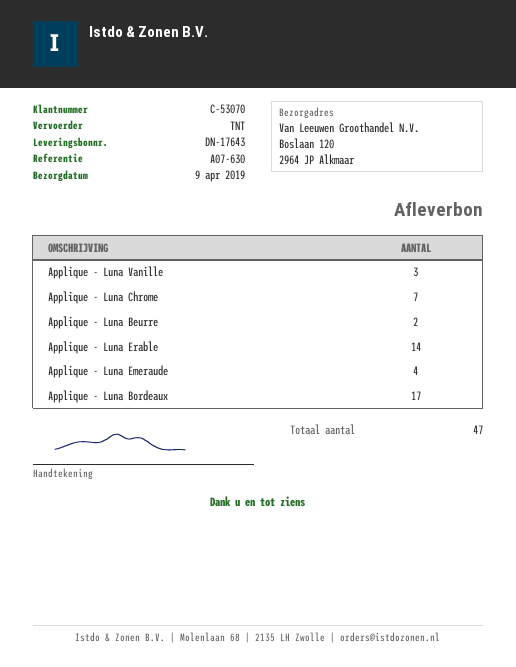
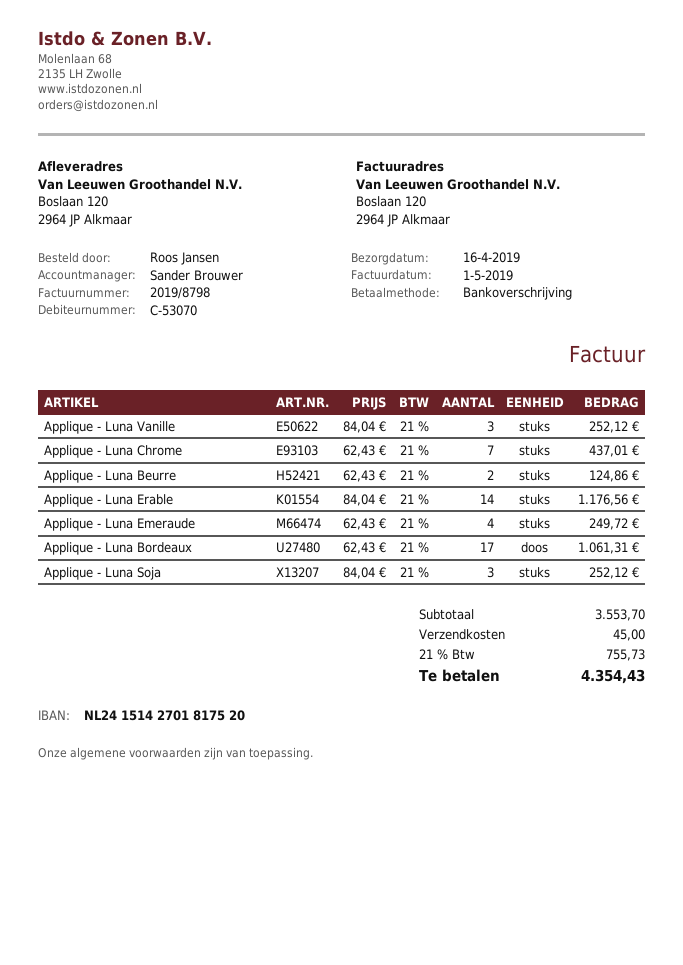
delivery date: 2019-04-09 -> 2019-04-16
Applique - Luna Soja: none -> 3

